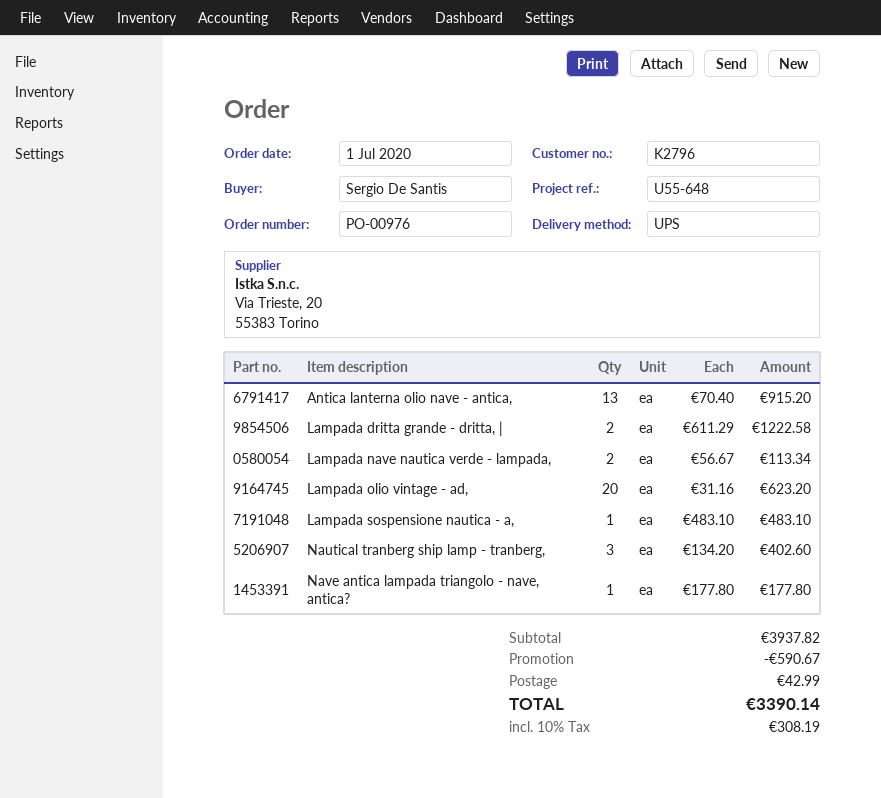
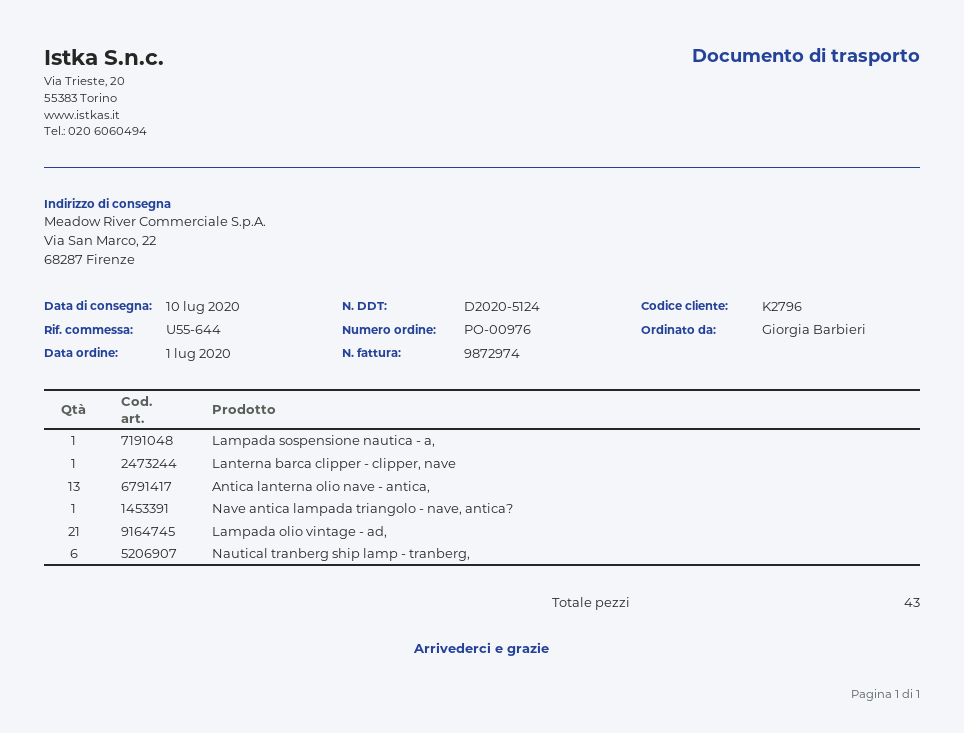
reference: U55-648 -> U55-644
ordered by: Sergio De Santis -> Giorgia Barbieri
Lampada dritta grande - dritta, |: 2 -> none
Lampada nave nautica verde - lampada,: 2 -> none
Lampada olio vintage - ad,: 20 -> 21
Nautical tranberg ship lamp - tranberg,: 3 -> 6
Lanterna barca clipper - clipper, nave: none -> 1

